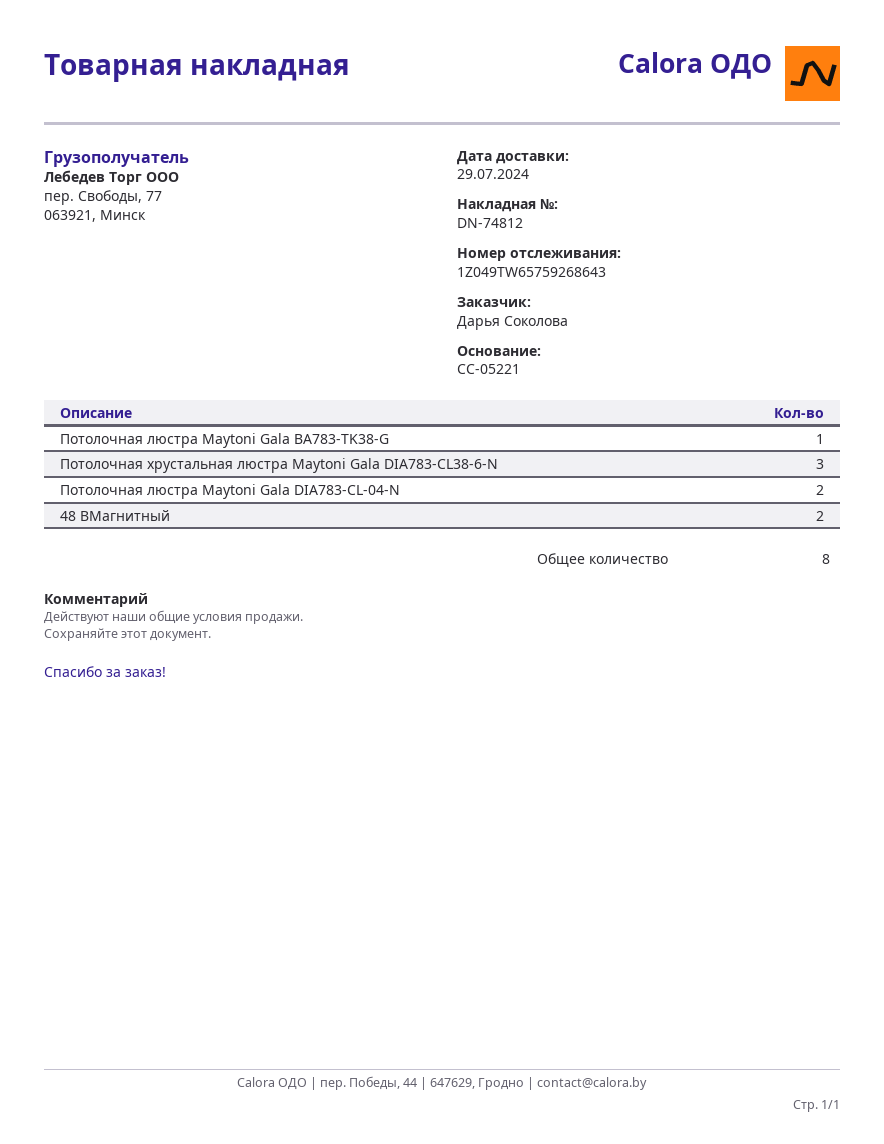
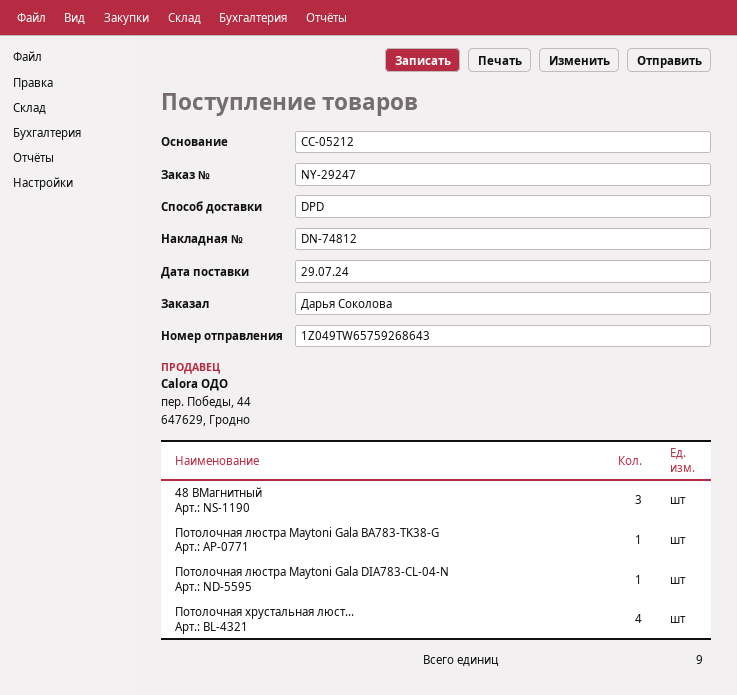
reference: CC-05221 -> CC-05212
Потолочная хрустальная люстра Maytoni Gala DIA783-CL38-6-N: 3 -> 4
Потолочная люстра Maytoni Gala DIA783-CL-04-N: 2 -> 1
48 ВМагнитный: 2 -> 3
total quantity: 8 -> 9

